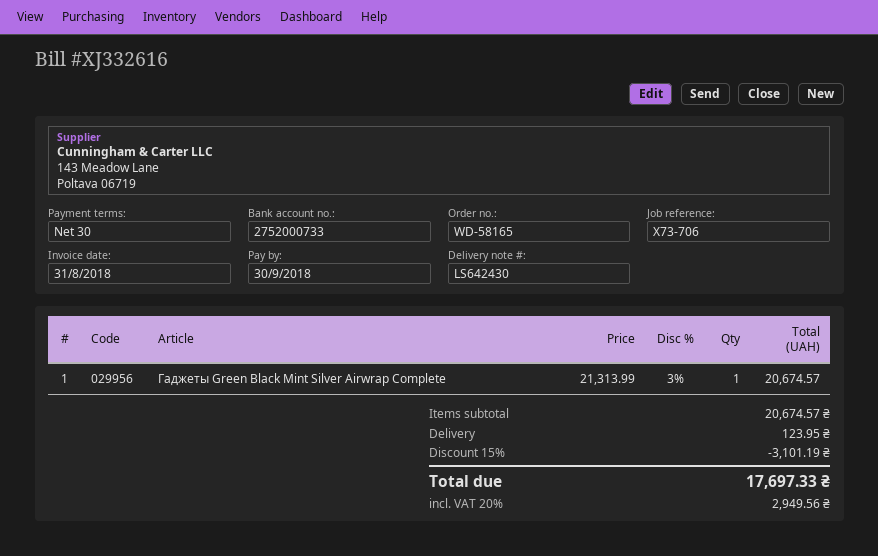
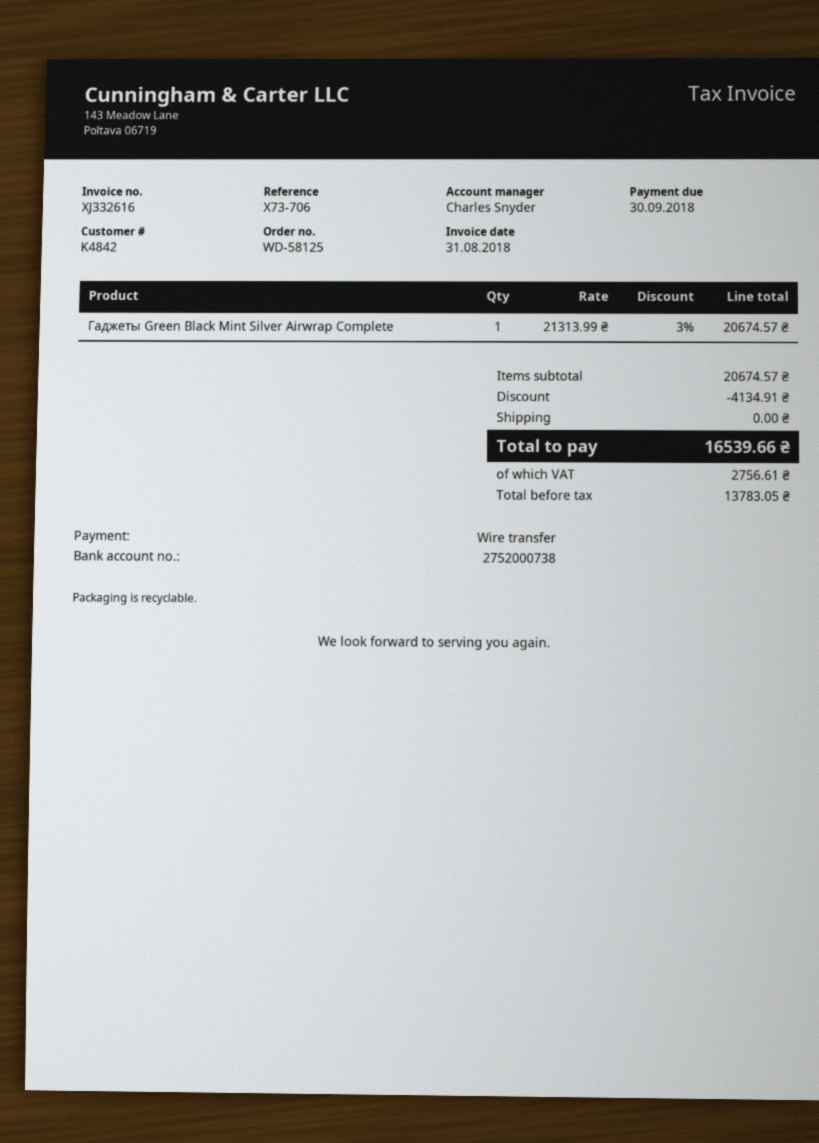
order number: WD-58165 -> WD-58125
bank account: 2752000733 -> 2752000738
discount: 3101.19 -> 4134.91
shipping: 123.95 -> 0.00
tax: 2949.56 -> 2756.61
total: 17697.33 -> 16539.66

